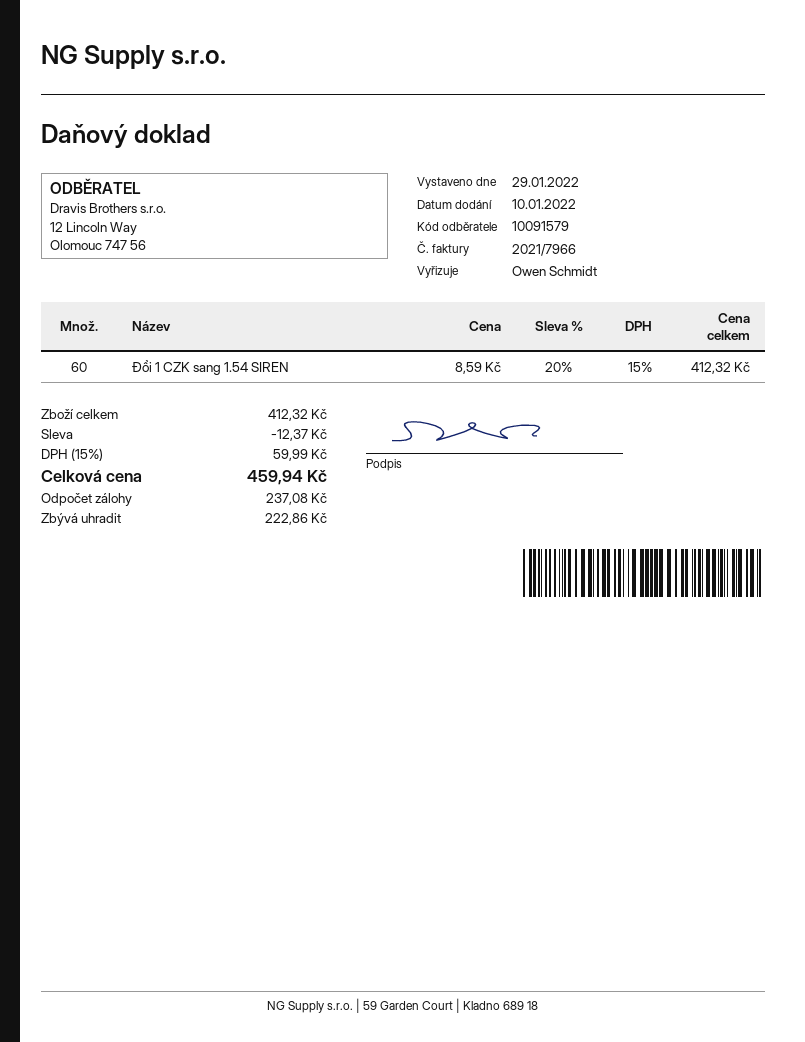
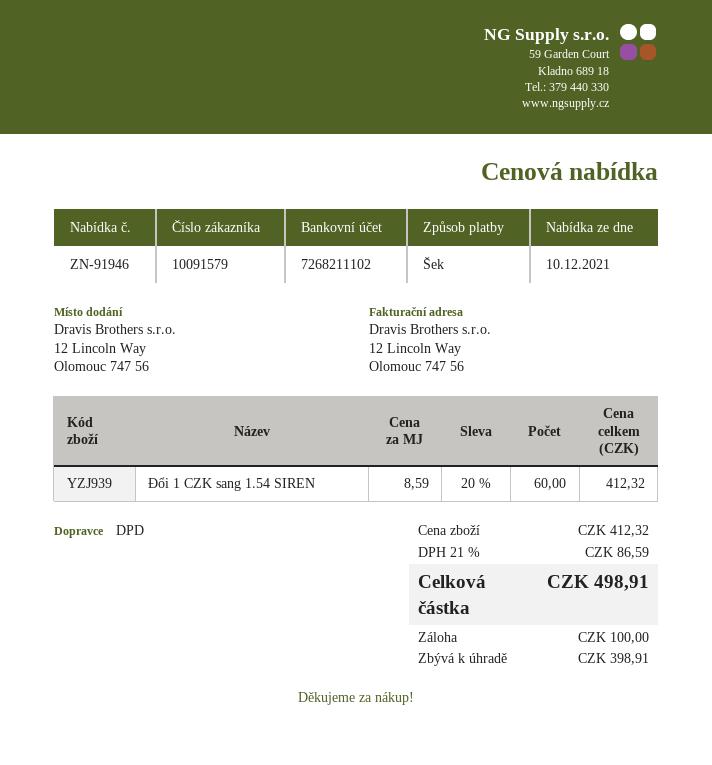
discount: 12.37 -> none
tax: 15% = 59.99 -> 21% = 86.59
total: 459.94 -> 498.91
deposit: 237.08 -> 100.00
balance: 222.86 -> 398.91

